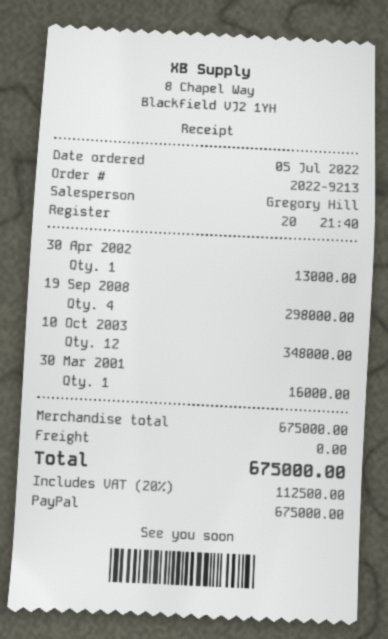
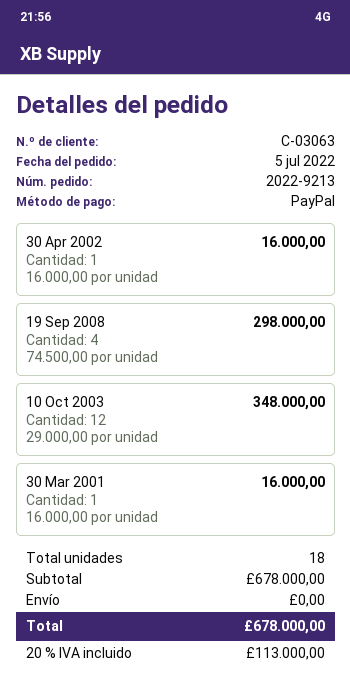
30 Apr 2002: 1 for 13000.00 -> 1 for 16000.00
subtotal: 675000.00 -> 678000.00
tax: 20% = 112500.00 -> 20% = 113000.00
total: 675000.00 -> 678000.00

